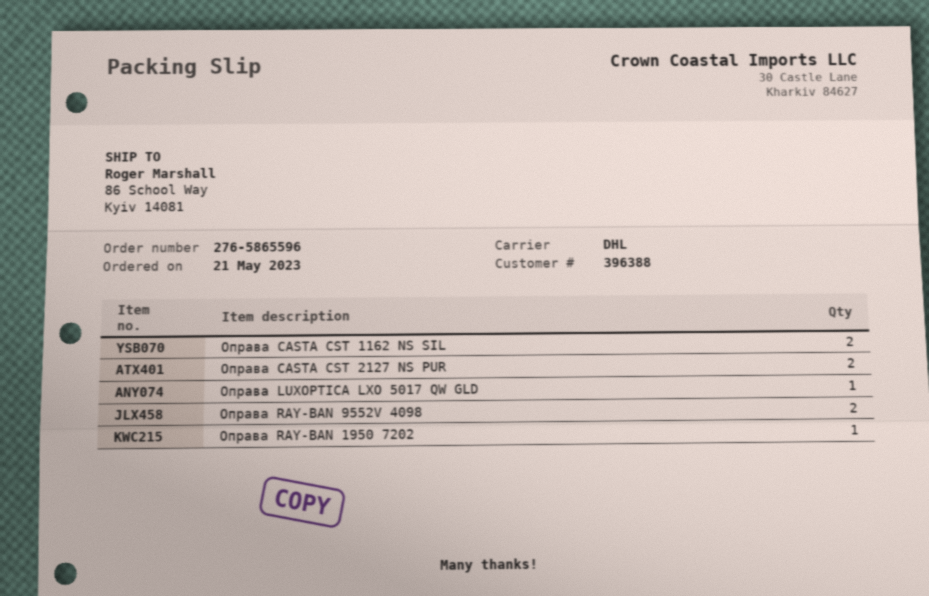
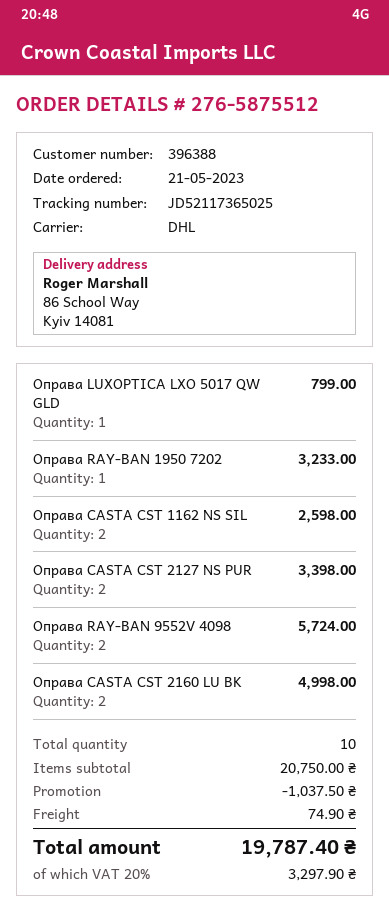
order number: 276-5865596 -> 276-5875512
Оправа CASTA CST 2160 LU BK: none -> 2

